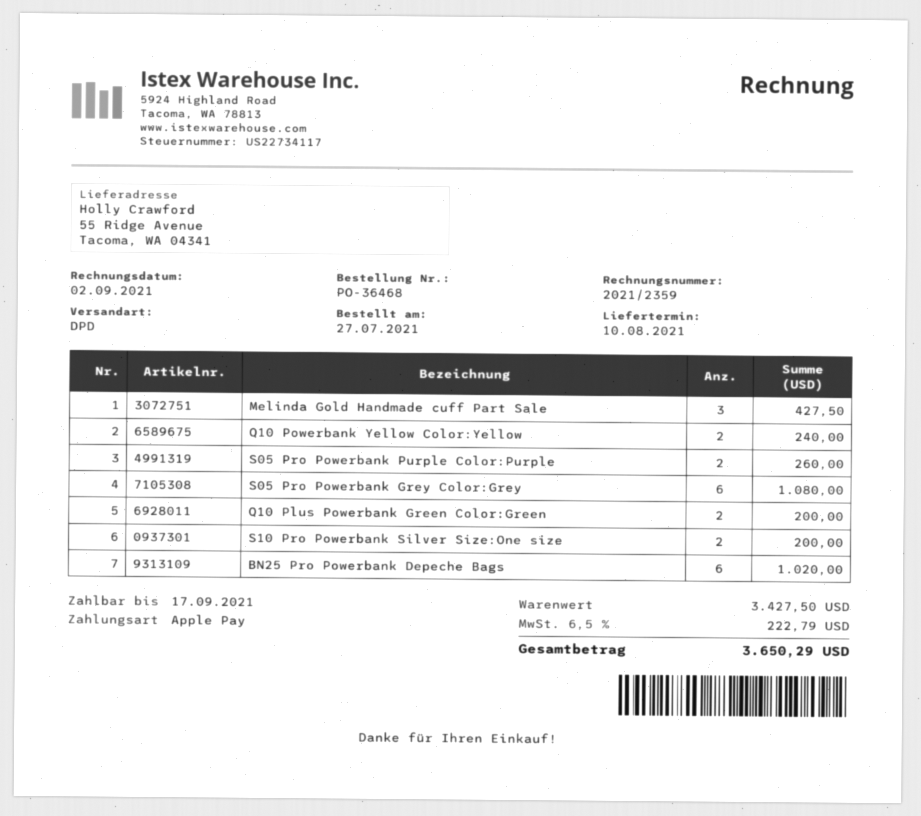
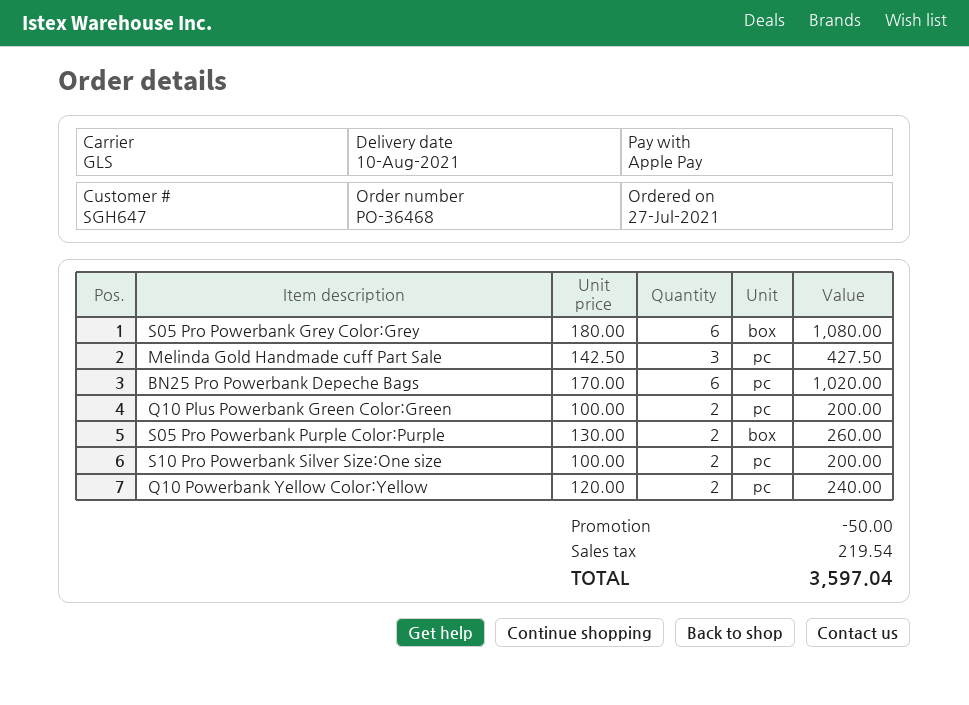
shipping method: DPD -> GLS
discount: none -> 50.00
tax: 222.79 -> 219.54
total: 3650.29 -> 3597.04

